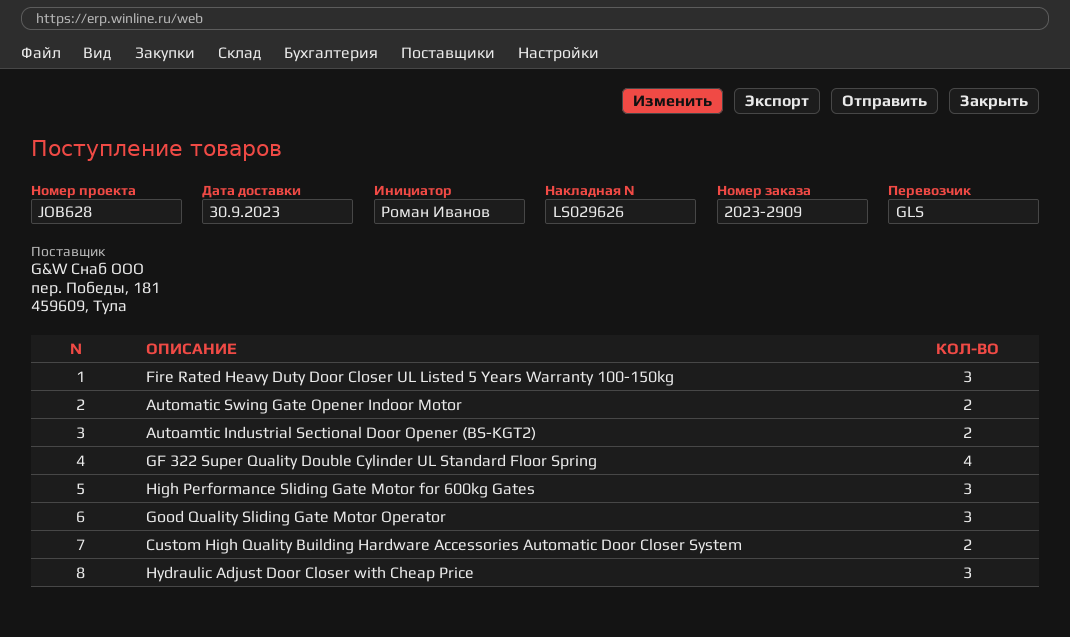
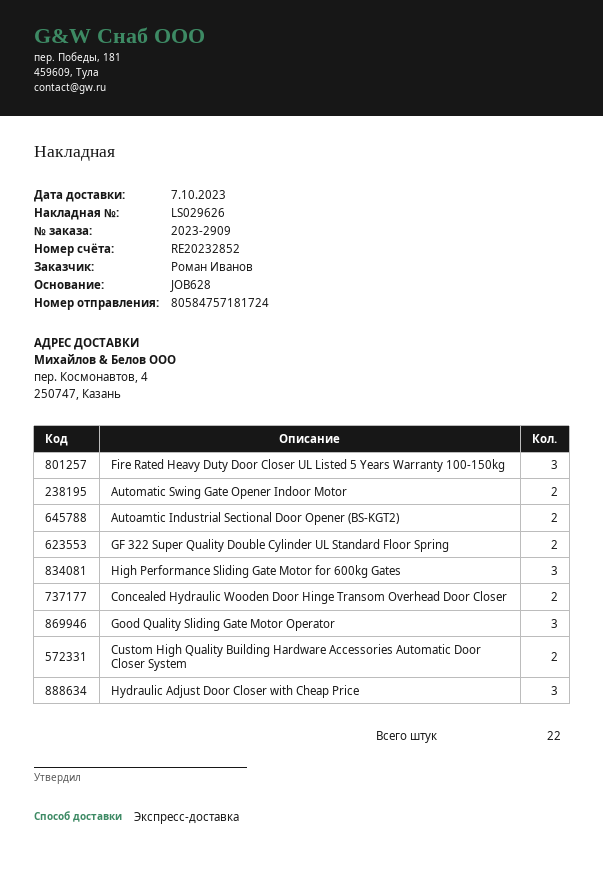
delivery date: 2023-09-30 -> 2023-10-07
shipping method: GLS -> express
GF 322 Super Quality Double Cylinder UL Standard Floor Spring: 4 -> 2
Concealed Hydraulic Wooden Door Hinge Transom Overhead Door Closer: none -> 2

